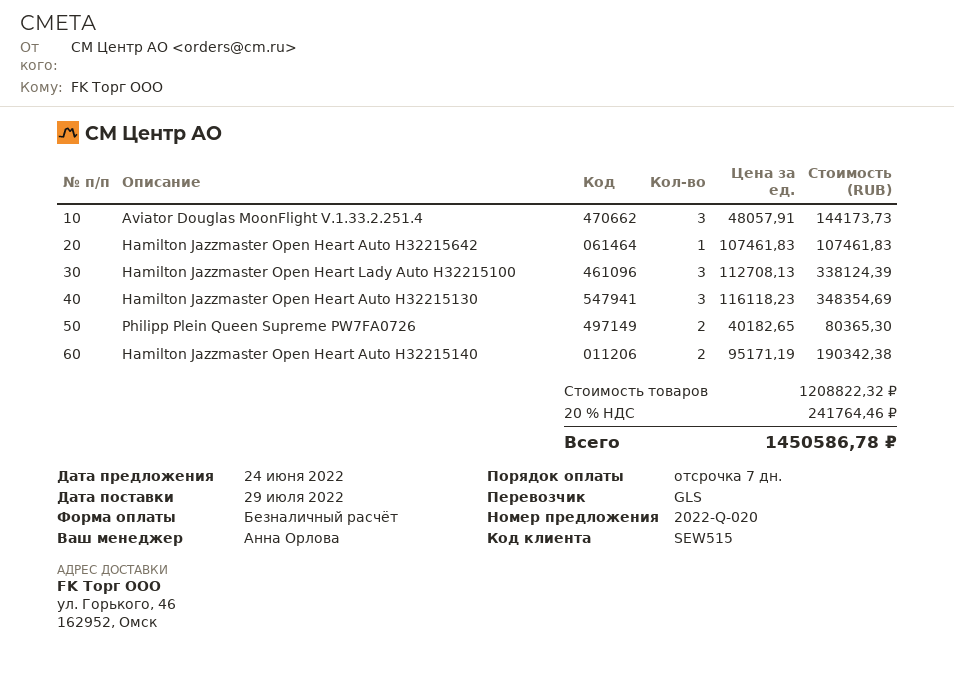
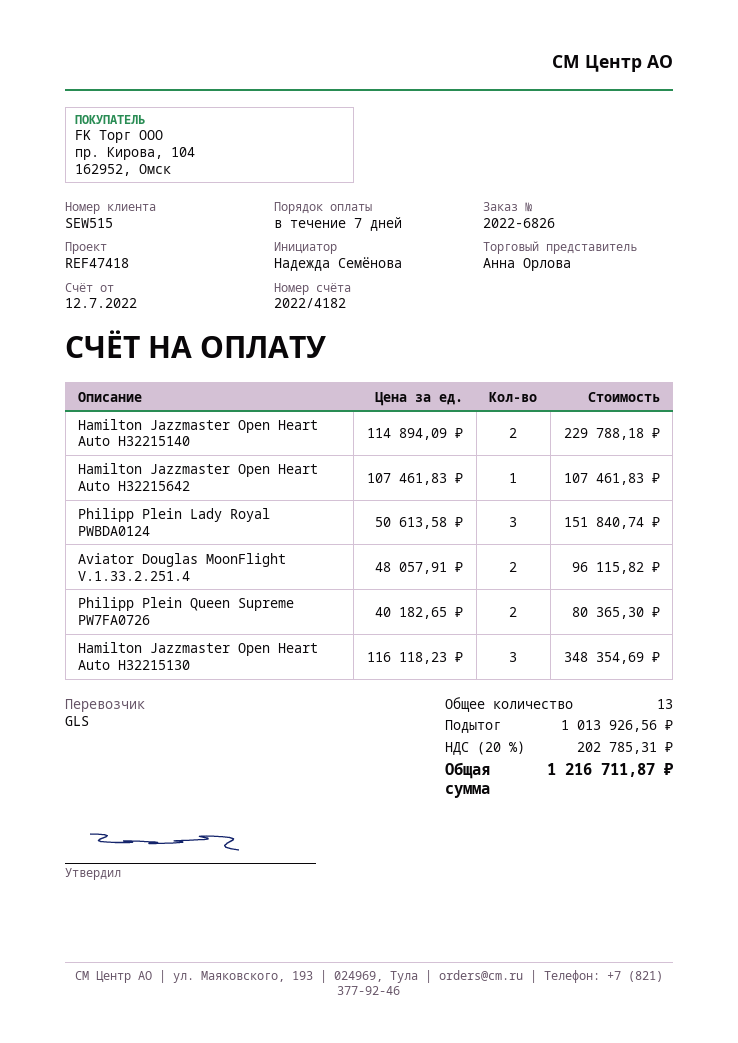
Aviator Douglas MoonFlight V.1.33.2.251.4: 3 x 48057.91 = 144173.73 -> 2 x 48057.91 = 96115.82
Hamilton Jazzmaster Open Heart Lady Auto H32215100: 3 x 112708.13 = 338124.39 -> none
Hamilton Jazzmaster Open Heart Auto H32215140: 2 x 95171.19 = 190342.38 -> 2 x 114894.09 = 229788.18
Philipp Plein Lady Royal PWBDA0124: none -> 3 x 50613.58 = 151840.74
subtotal: 1208822.32 -> 1013926.56
tax: 20% = 241764.46 -> 20% = 202785.31
total: 1450586.78 -> 1216711.87

